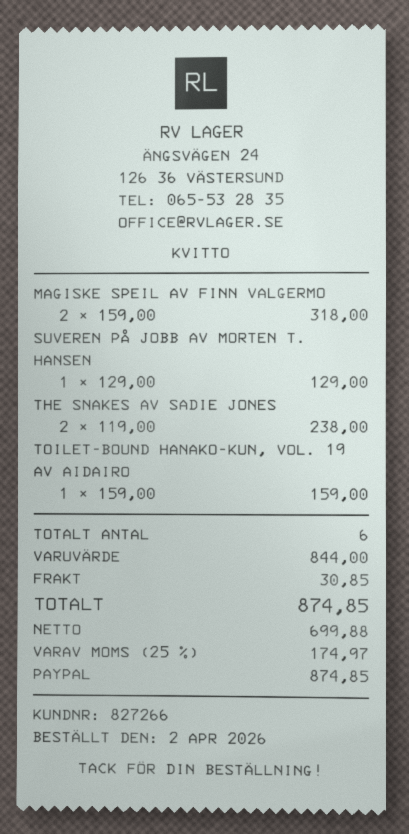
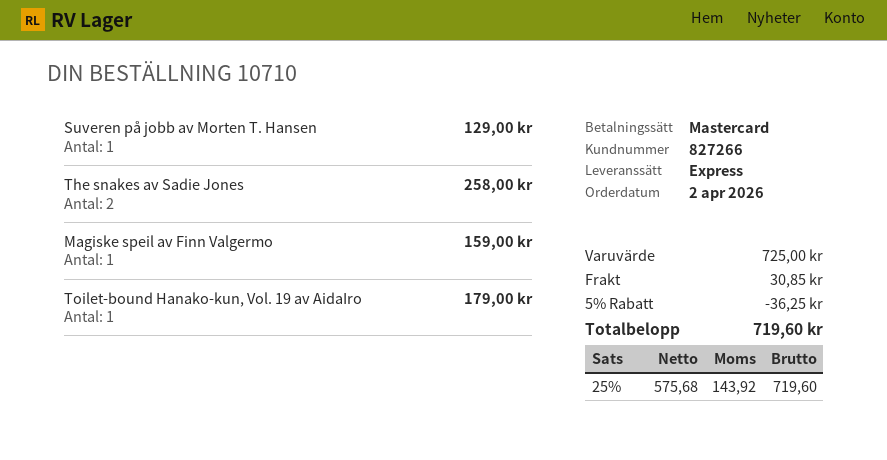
payment method: PayPal -> Mastercard
MAGISKE SPEIL AV FINN VALGERMO: 2 for 318.00 -> 1 for 159.00
THE SNAKES AV SADIE JONES: 2 for 238.00 -> 2 for 258.00
TOILET-BOUND HANAKO-KUN, VOL. 19 AV AIDAIRO: 1 for 159.00 -> 1 for 179.00
subtotal: 844.00 -> 725.00
discount: none -> 5% = 36.25
net: 699.88 -> 575.68
tax: 25% = 174.97 -> 25% = 143.92
total: 874.85 -> 719.60

